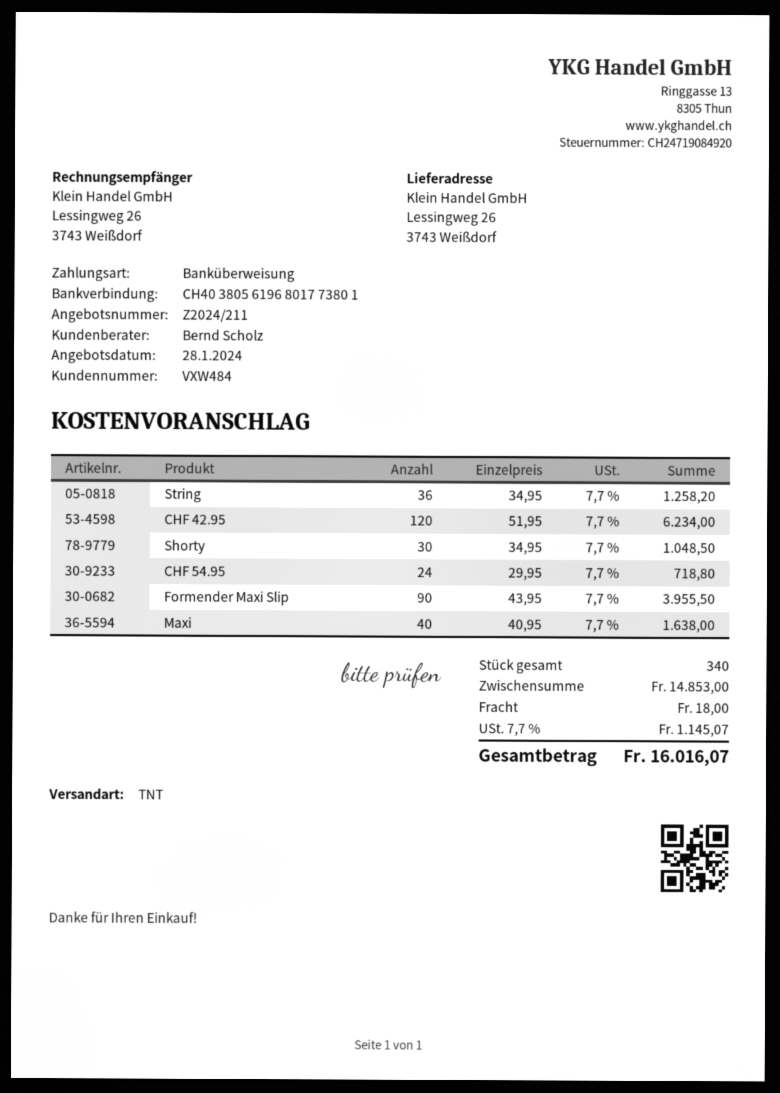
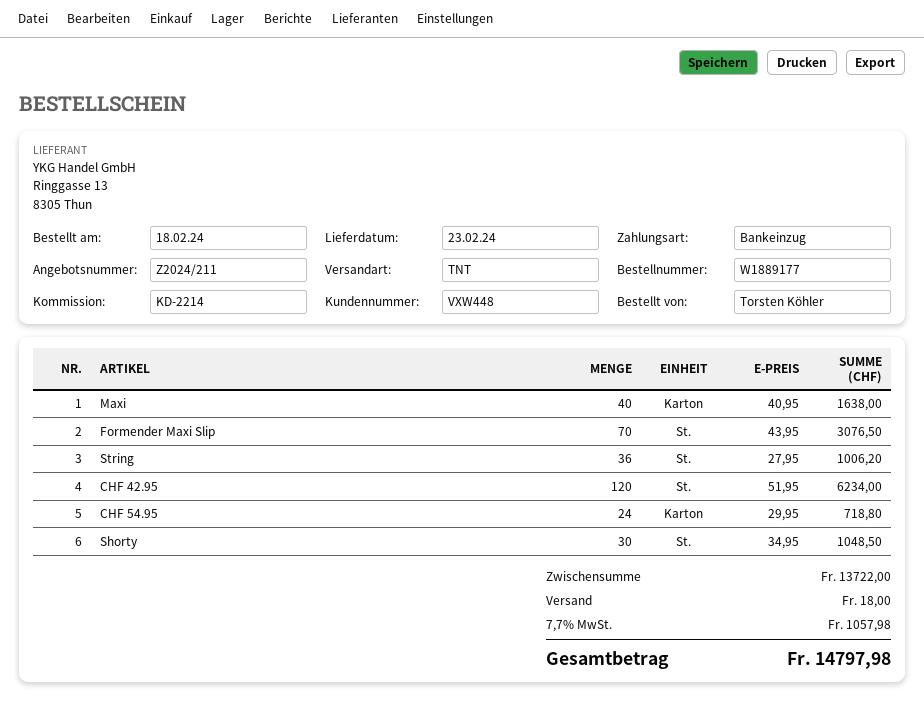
customer number: VXW484 -> VXW448
payment method: bank transfer -> direct debit
String: 36 x 34.95 = 1258.20 -> 36 x 27.95 = 1006.20
Formender Maxi Slip: 90 x 43.95 = 3955.50 -> 70 x 43.95 = 3076.50
subtotal: 14853.00 -> 13722.00
tax: 7.7% = 1145.07 -> 7.7% = 1057.98
total: 16016.07 -> 14797.98

